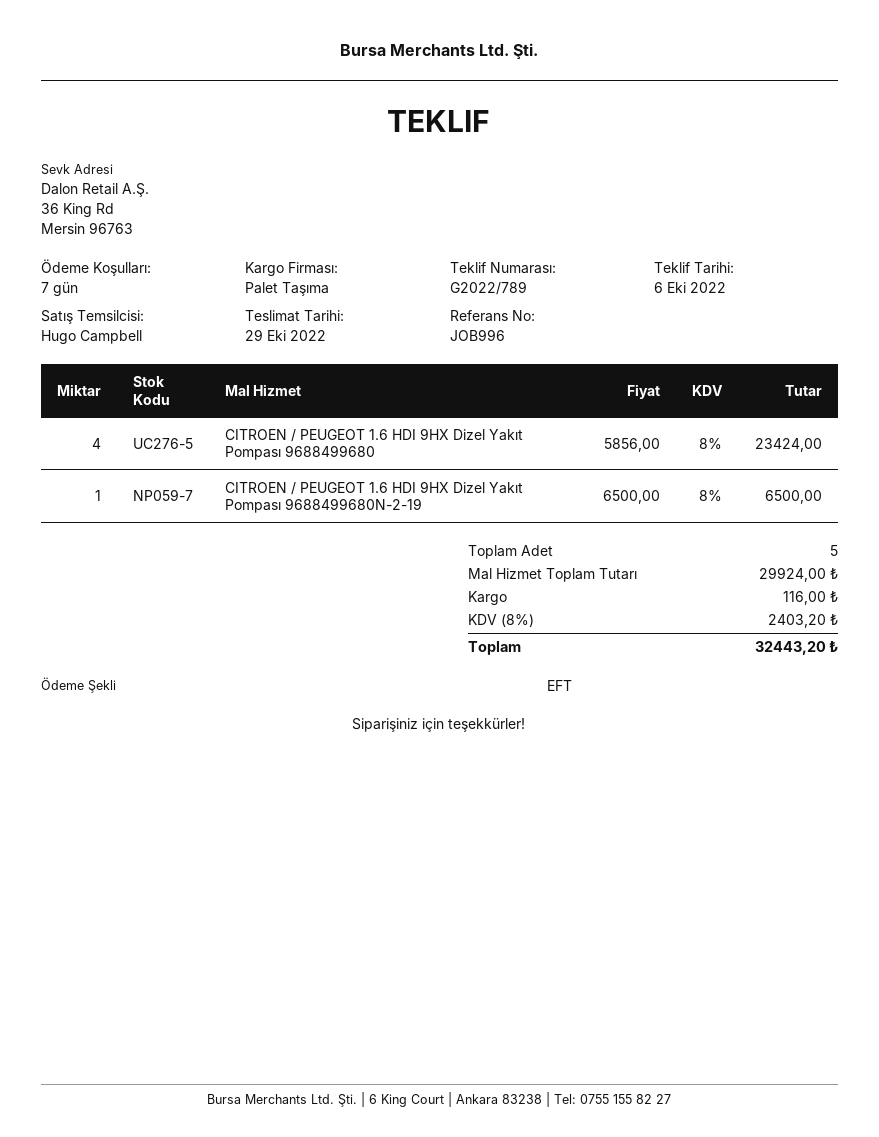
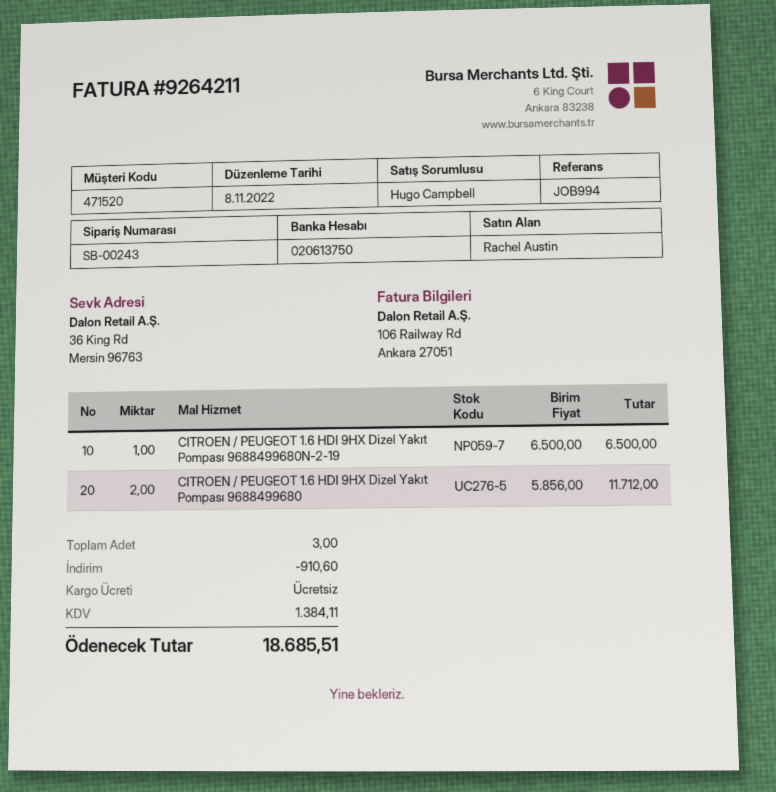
reference: JOB996 -> JOB994
CITROEN / PEUGEOT 1.6 HDI 9HX Dizel Yakıt Pompası 9688499680: 4 x 5856.00 = 23424.00 -> 2 x 5856.00 = 11712.00
total quantity: 5 -> 3
discount: none -> 910.60
shipping: 116.00 -> 0.00
tax: 2403.20 -> 1384.11
total: 32443.20 -> 18685.51

